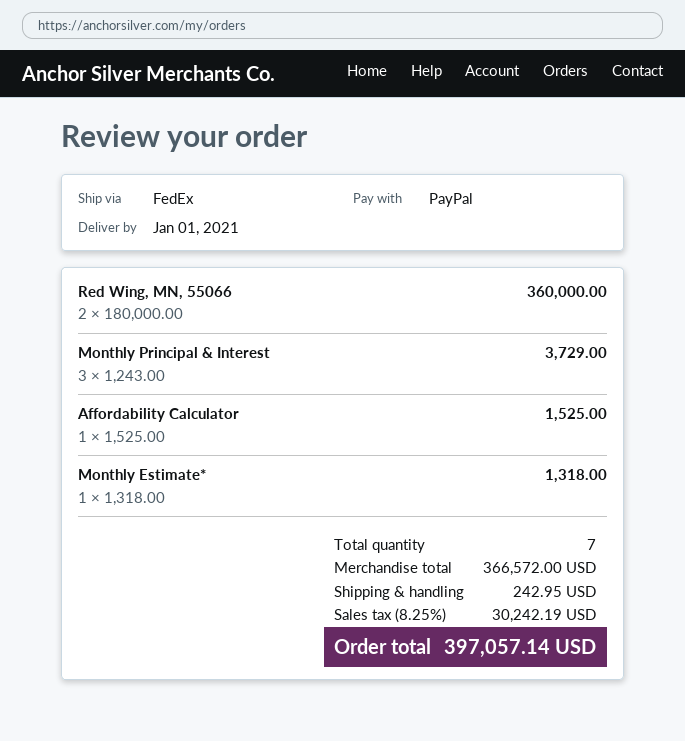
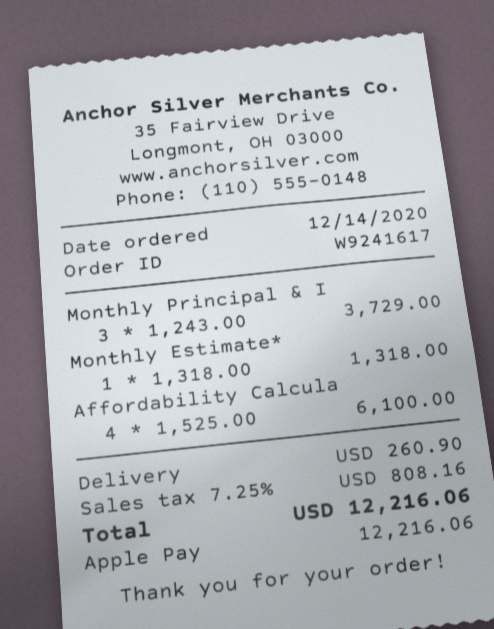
payment method: PayPal -> Apple Pay
Red Wing, MN, 55066: 2 x 180000.00 = 360000.00 -> none
Affordability Calculator: 1 x 1525.00 = 1525.00 -> 4 x 1525.00 = 6100.00
shipping: 242.95 -> 260.90
tax: 8.25% = 30242.19 -> 7.25% = 808.16
total: 397057.14 -> 12216.06

